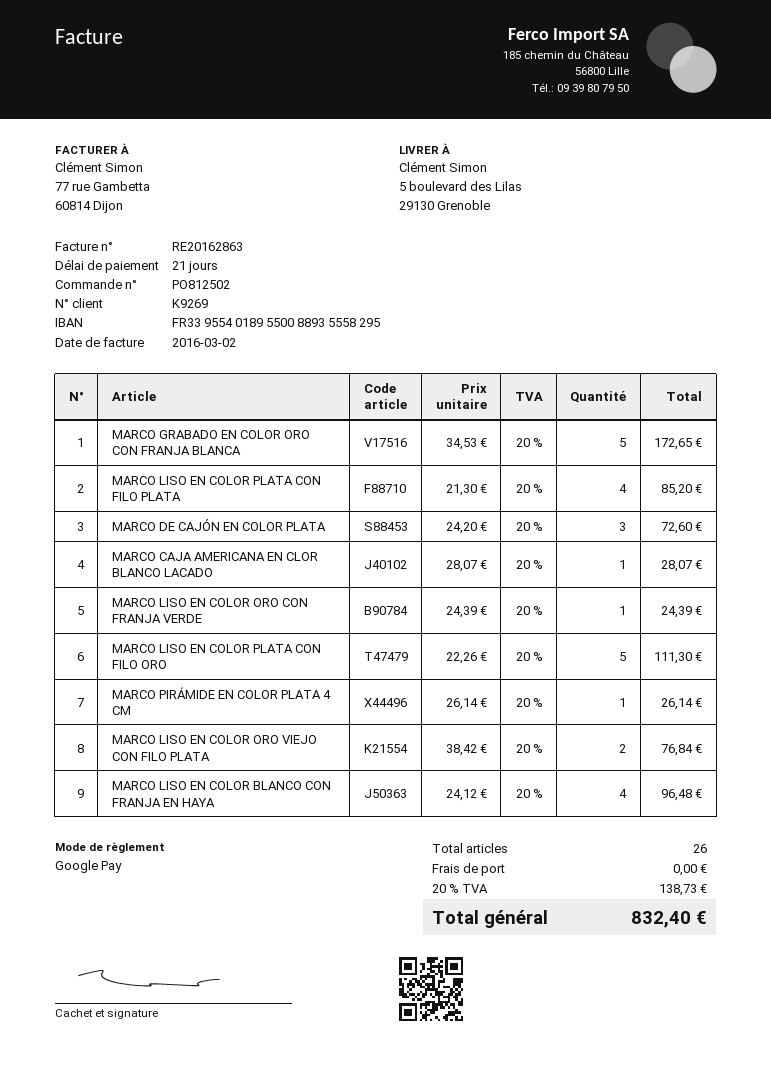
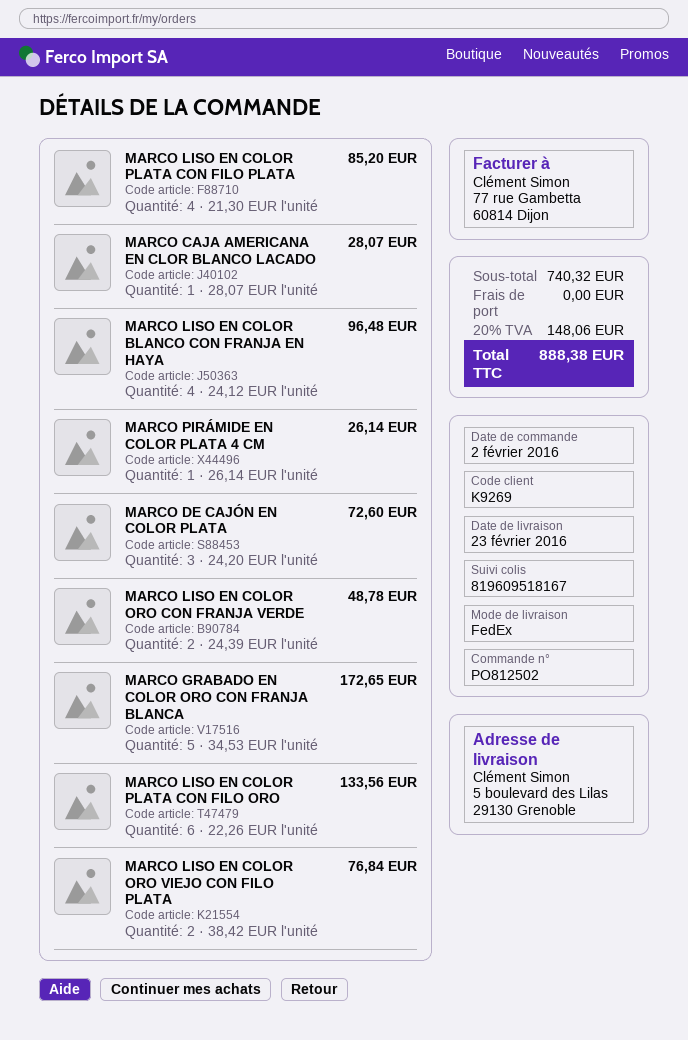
MARCO LISO EN COLOR ORO CON FRANJA VERDE: 1 x 24.39 = 24.39 -> 2 x 24.39 = 48.78
MARCO LISO EN COLOR PLATA CON FILO ORO: 5 x 22.26 = 111.30 -> 6 x 22.26 = 133.56
tax: 20% = 138.73 -> 20% = 148.06
total: 832.40 -> 888.38

